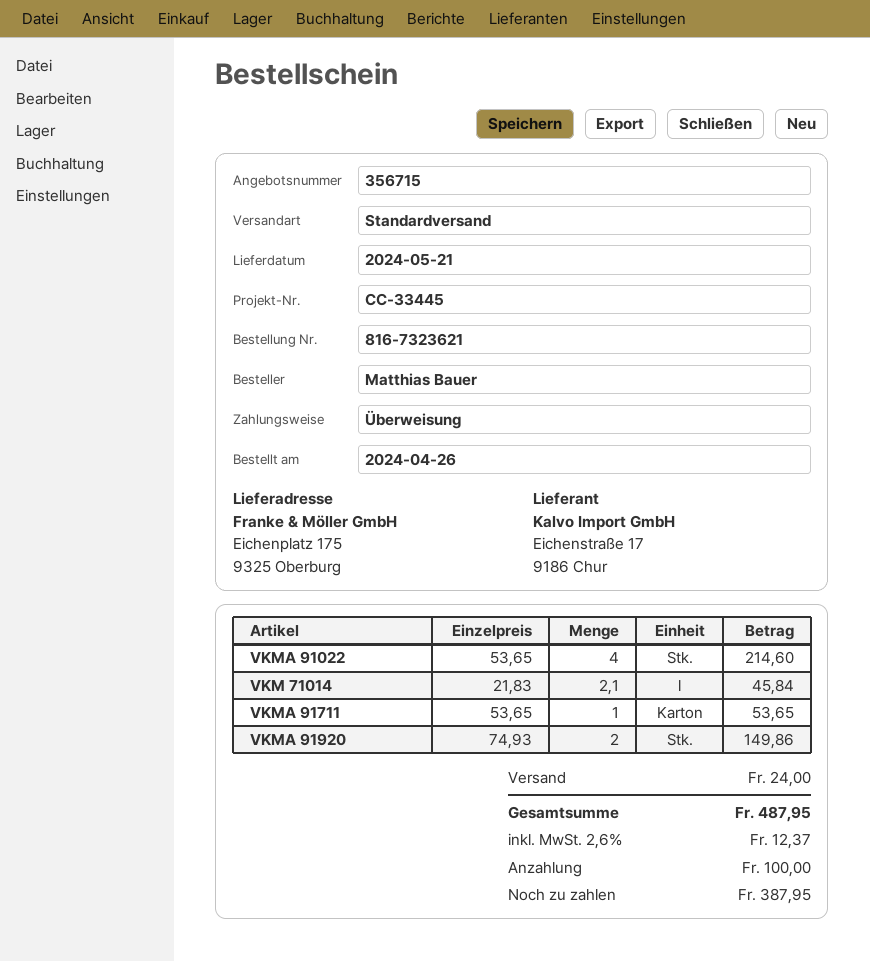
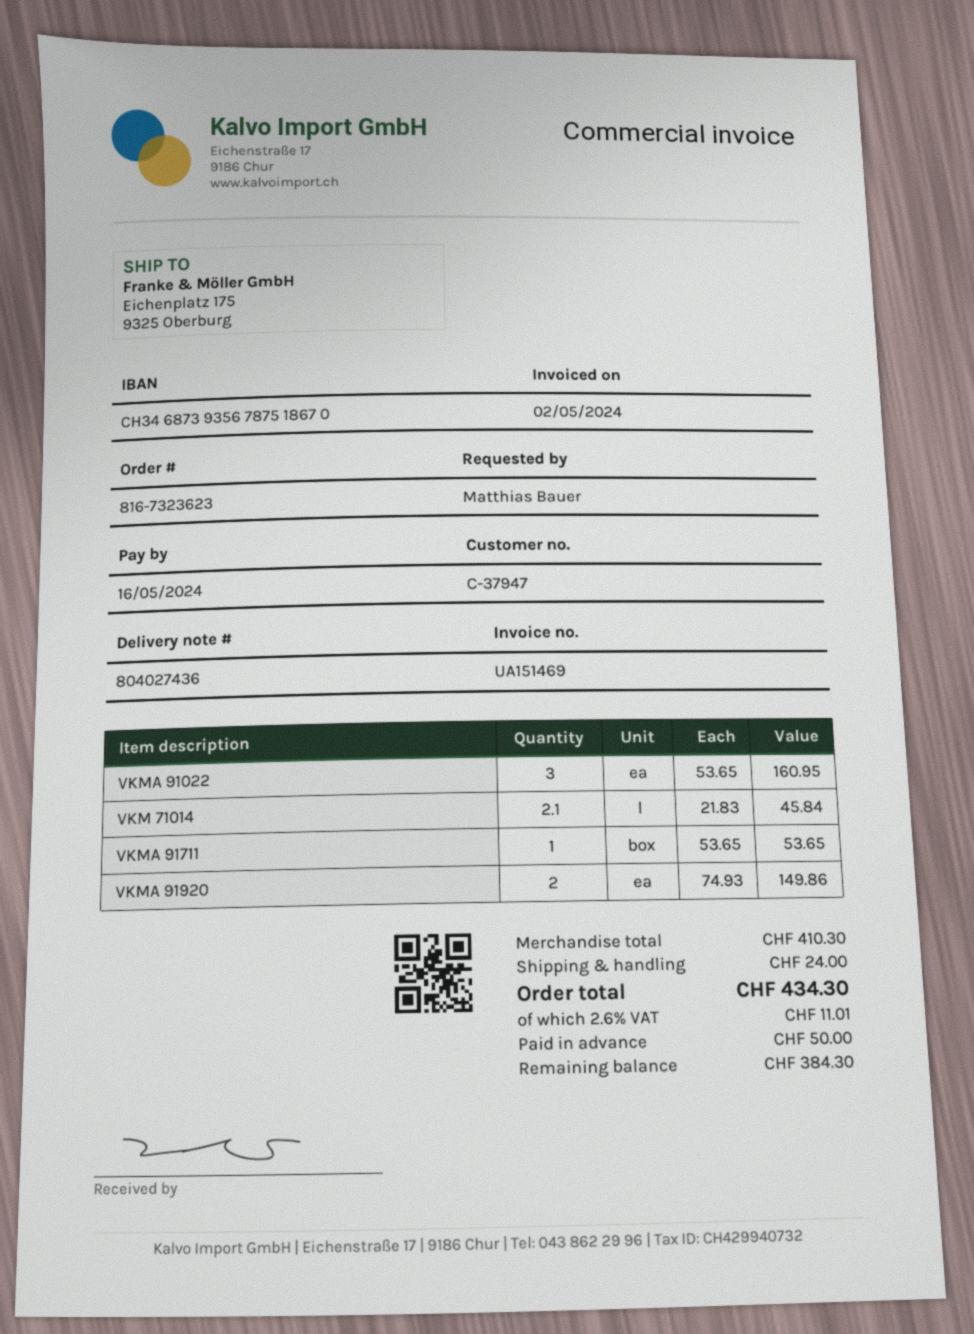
order number: 816-7323621 -> 816-7323623
VKMA 91022: 4 x 53.65 = 214.60 -> 3 x 53.65 = 160.95
tax: 2.6% = 12.37 -> 2.6% = 11.01
total: 487.95 -> 434.30
deposit: 100.00 -> 50.00
balance: 387.95 -> 384.30

